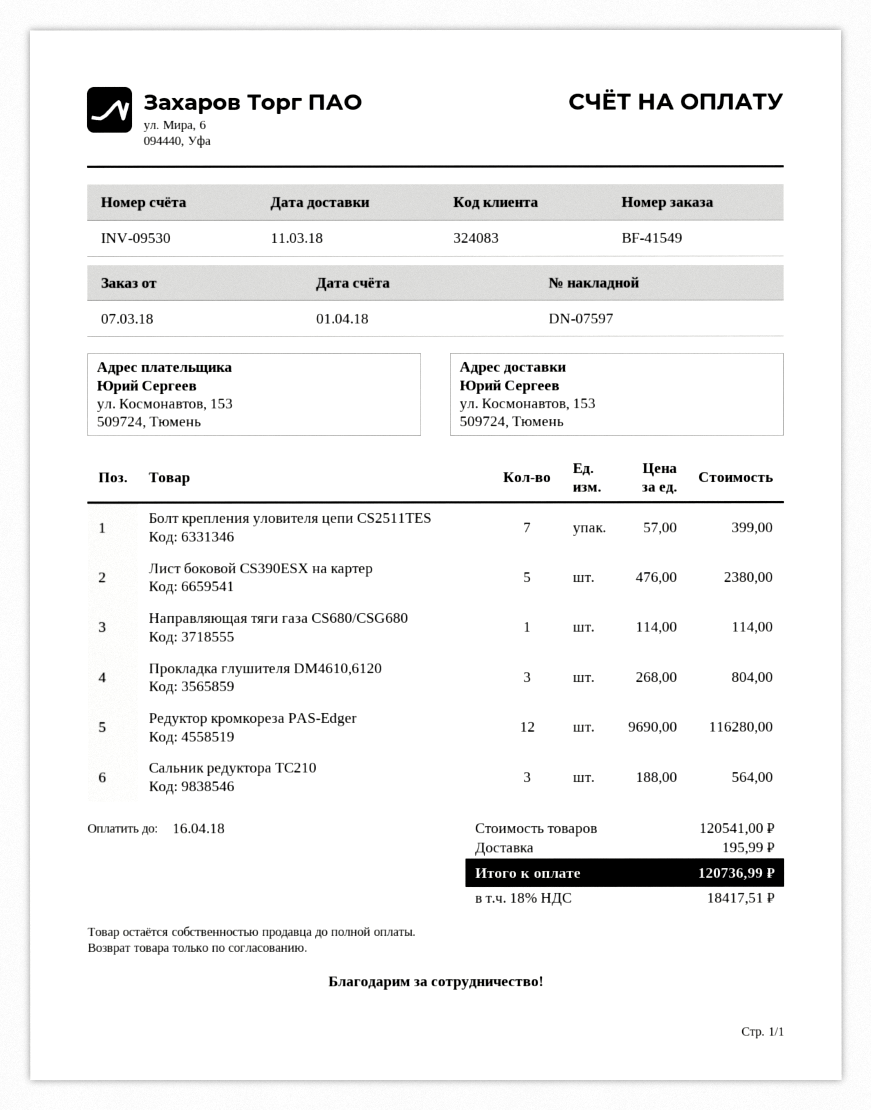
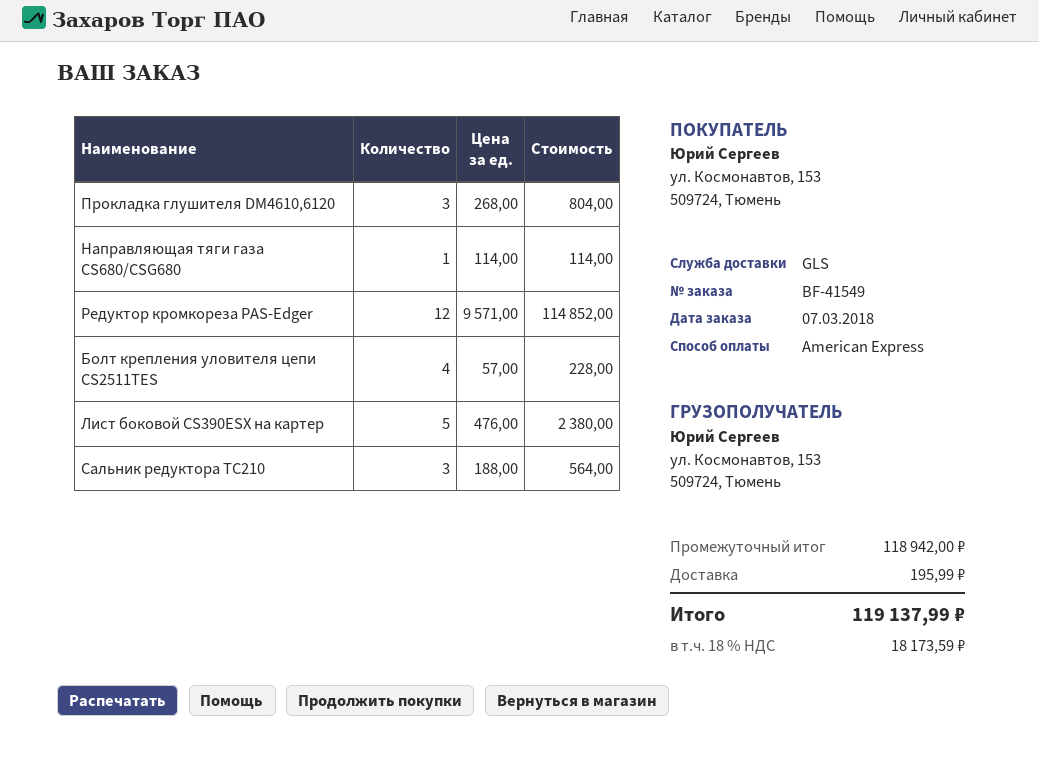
Болт крепления уловителя цепи CS2511TES: 7 x 57.00 = 399.00 -> 4 x 57.00 = 228.00
Редуктор кромкореза PAS-Edger: 12 x 9690.00 = 116280.00 -> 12 x 9571.00 = 114852.00
subtotal: 120541.00 -> 118942.00
tax: 18% = 18417.51 -> 18% = 18173.59
total: 120736.99 -> 119137.99

